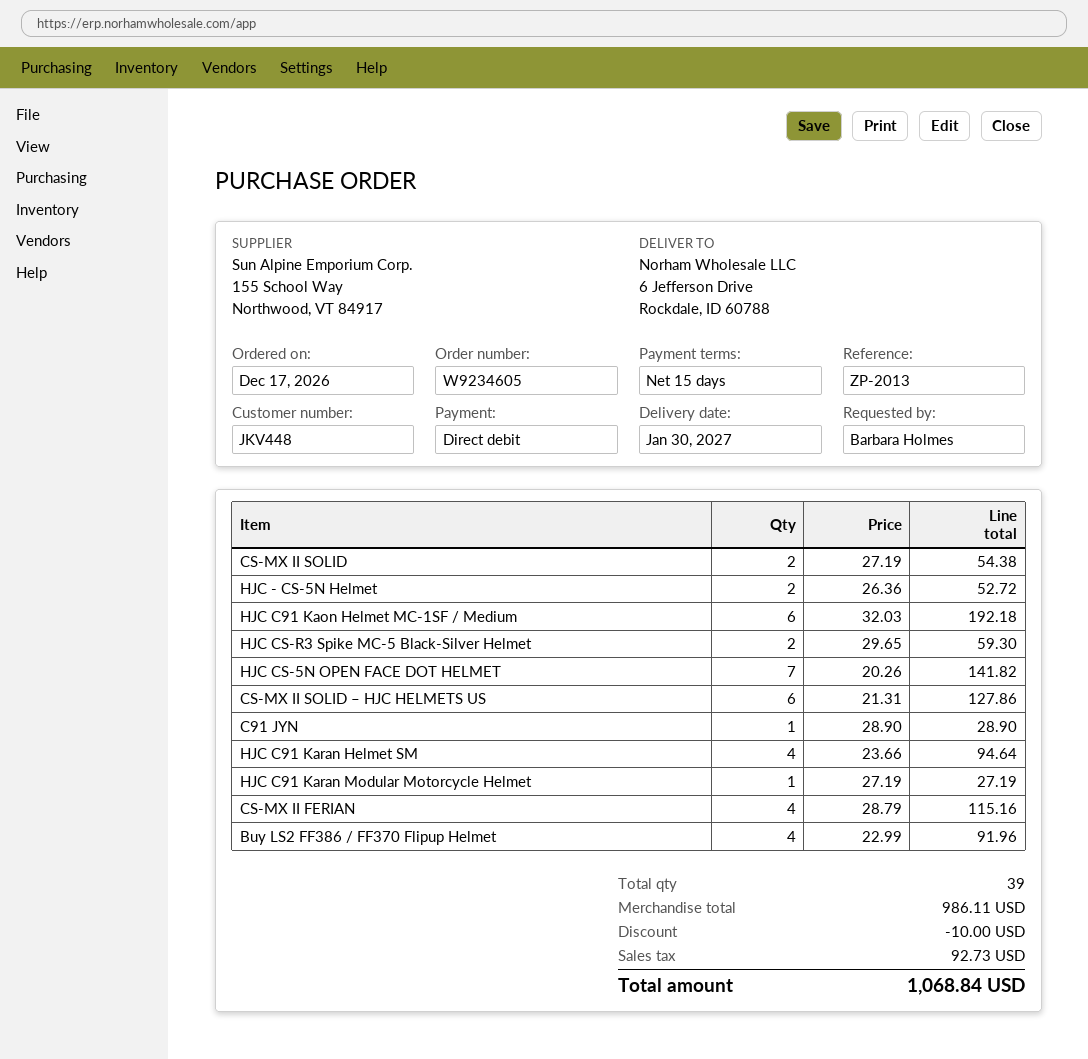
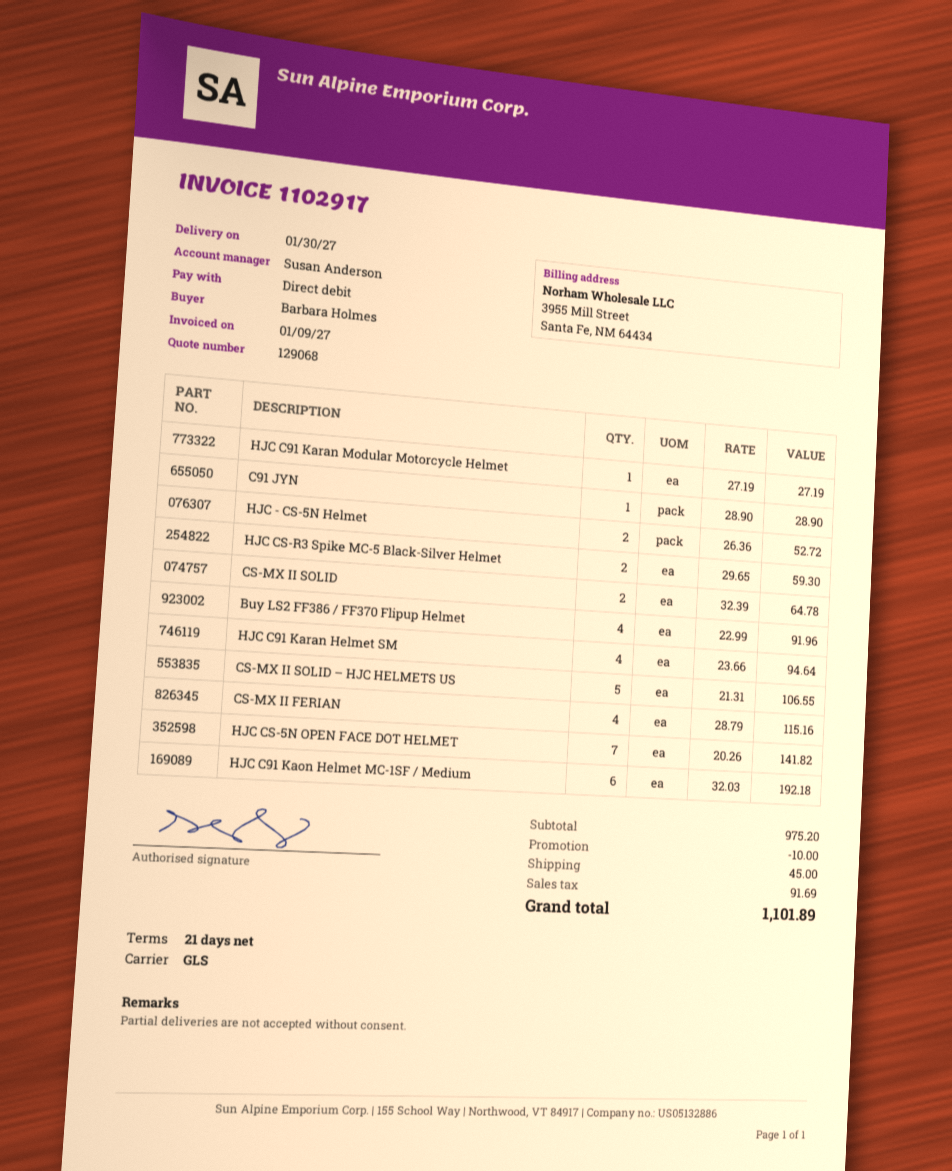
payment terms: 15 days -> 21 days
CS-MX II SOLID: 2 x 27.19 = 54.38 -> 2 x 32.39 = 64.78
CS-MX II SOLID – HJC HELMETS US: 6 x 21.31 = 127.86 -> 5 x 21.31 = 106.55
subtotal: 986.11 -> 975.20
shipping: none -> 45.00
tax: 92.73 -> 91.69
total: 1068.84 -> 1101.89

